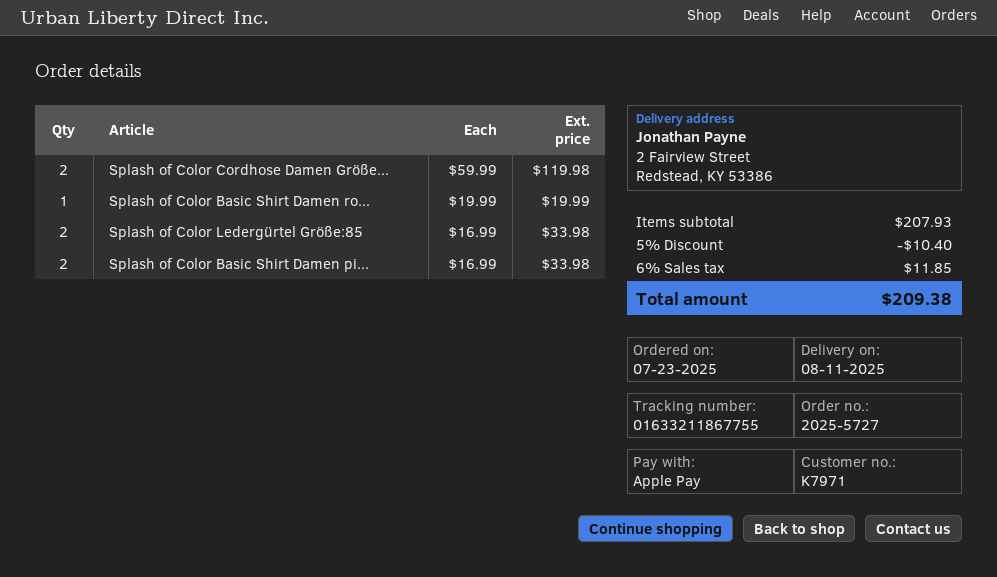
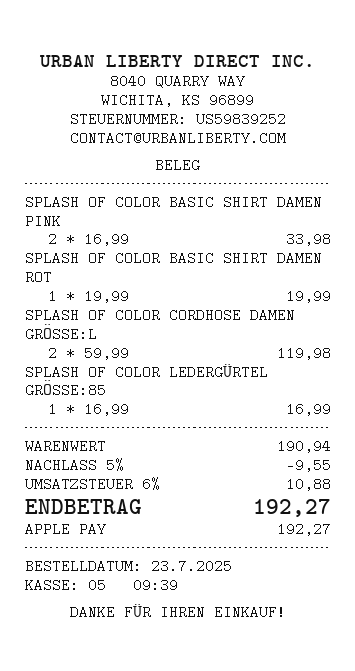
Splash of Color Ledergürtel Größe:85: 2 x 16.99 = 33.98 -> 1 x 16.99 = 16.99
subtotal: 207.93 -> 190.94
discount: 5% = 10.40 -> 5% = 9.55
tax: 6% = 11.85 -> 6% = 10.88
total: 209.38 -> 192.27

